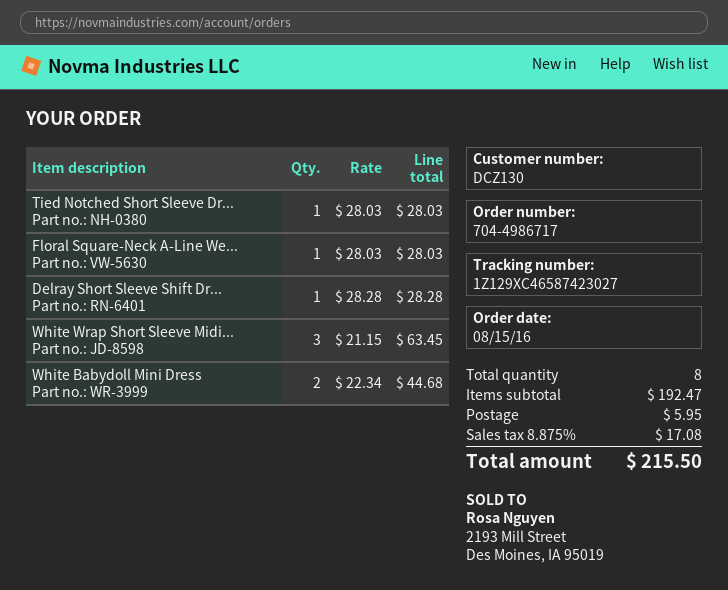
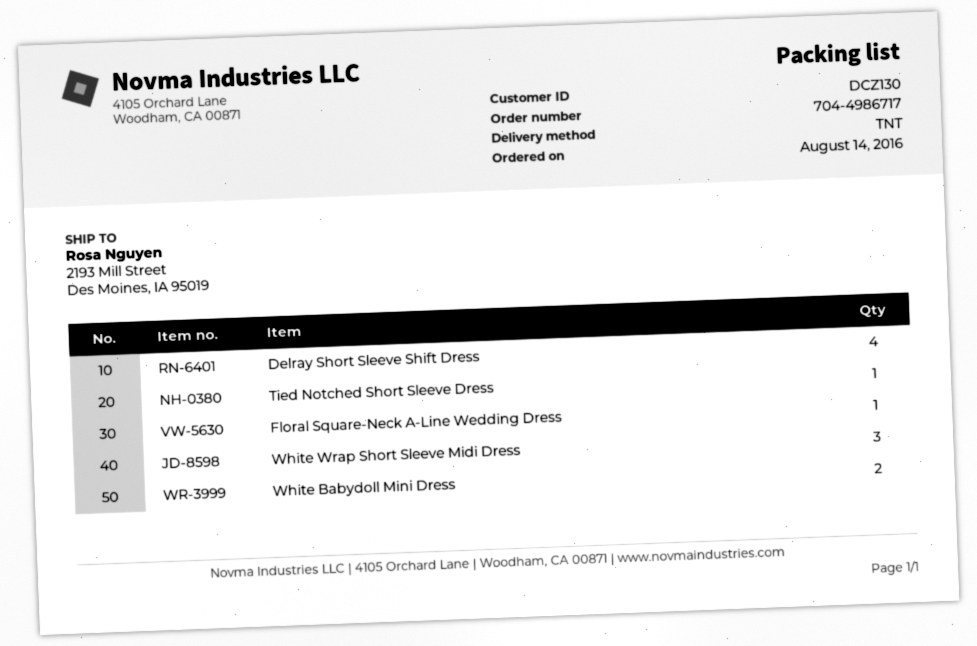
order date: 2016-08-15 -> 2016-08-14
Delray Short Sleeve Shift Dr...: 1 -> 4

